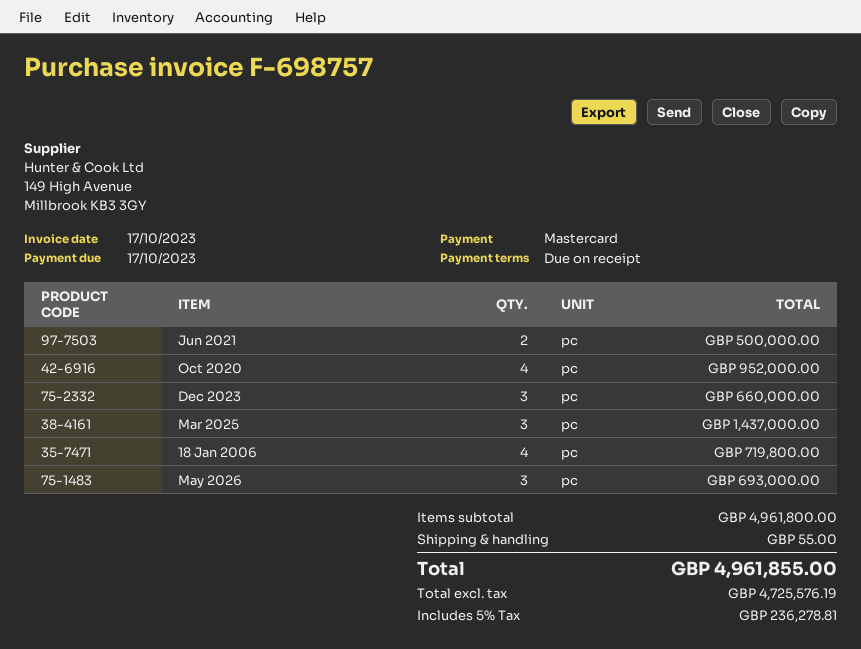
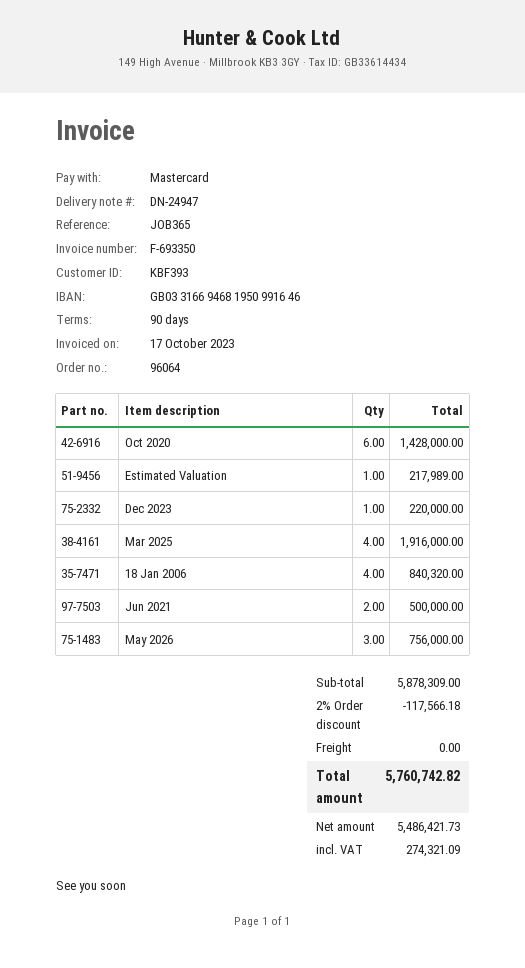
invoice number: F-698757 -> F-693350
payment terms: on receipt -> 90 days
Oct 2020: 4 for 952000.00 -> 6 for 1428000.00
Dec 2023: 3 for 660000.00 -> 1 for 220000.00
Mar 2025: 3 for 1437000.00 -> 4 for 1916000.00
18 Jan 2006: 4 for 719800.00 -> 4 for 840320.00
May 2026: 3 for 693000.00 -> 3 for 756000.00
Estimated Valuation: none -> 1 for 217989.00
subtotal: 4961800.00 -> 5878309.00
discount: none -> 2% = 117566.18
shipping: 55.00 -> 0.00
net: 4725576.19 -> 5486421.73
tax: 236278.81 -> 274321.09
total: 4961855.00 -> 5760742.82

